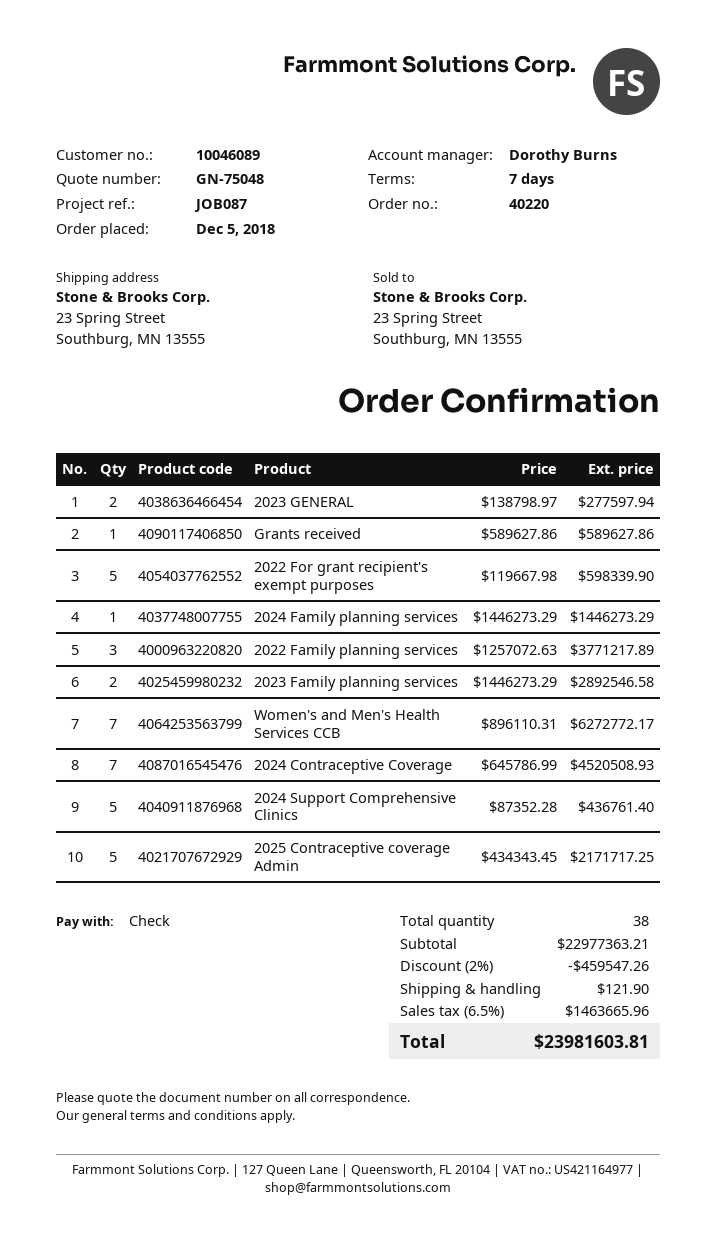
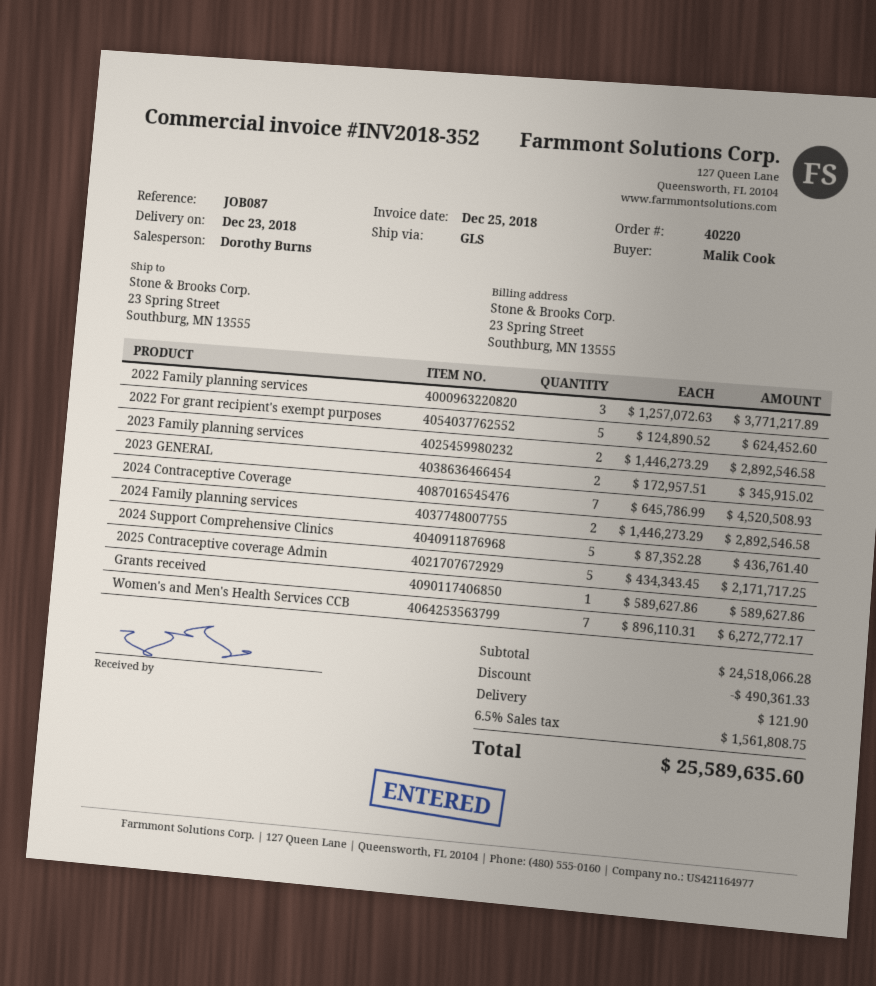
2023 GENERAL: 2 x 138798.97 = 277597.94 -> 2 x 172957.51 = 345915.02
2022 For grant recipient's exempt purposes: 5 x 119667.98 = 598339.90 -> 5 x 124890.52 = 624452.60
2024 Family planning services: 1 x 1446273.29 = 1446273.29 -> 2 x 1446273.29 = 2892546.58
subtotal: 22977363.21 -> 24518066.28
discount: 459547.26 -> 490361.33
tax: 6.5% = 1463665.96 -> 6.5% = 1561808.75
total: 23981603.81 -> 25589635.60

